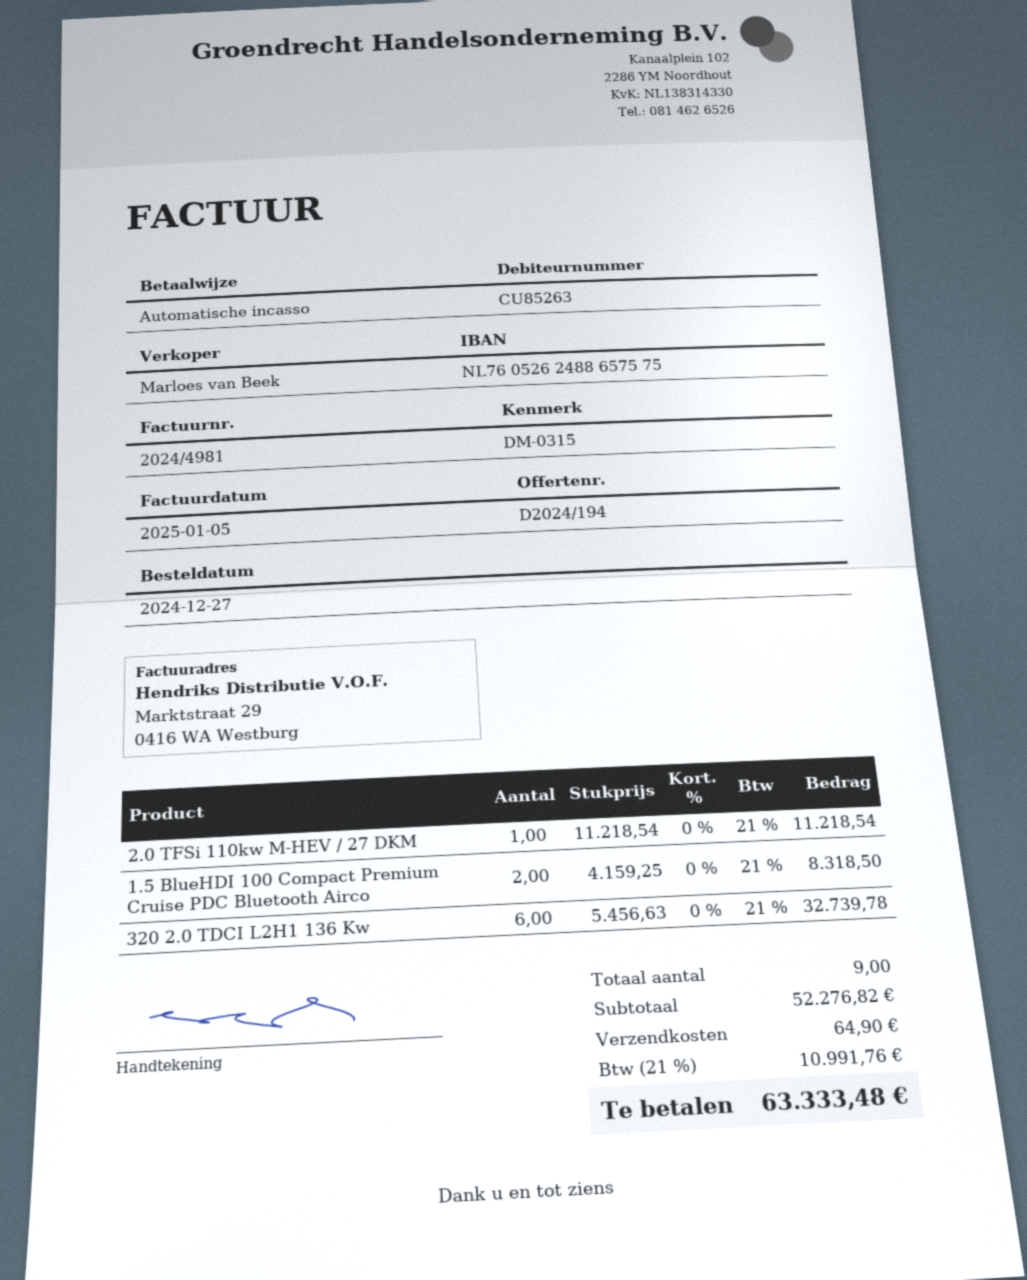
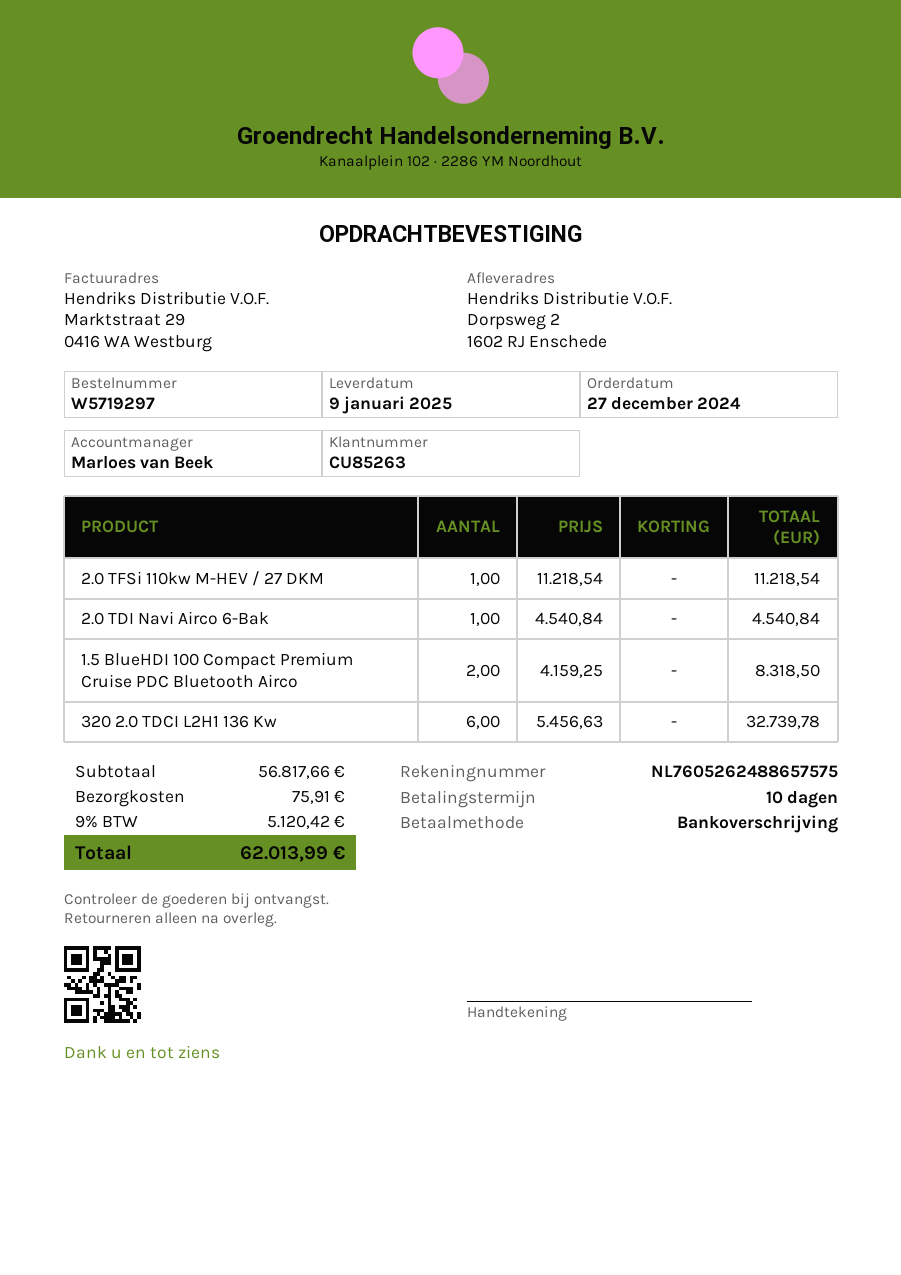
payment method: direct debit -> bank transfer
2.0 TDI Navi Airco 6-Bak: none -> 1 x 4540.84 = 4540.84
subtotal: 52276.82 -> 56817.66
shipping: 64.90 -> 75.91
tax: 21% = 10991.76 -> 9% = 5120.42
total: 63333.48 -> 62013.99

